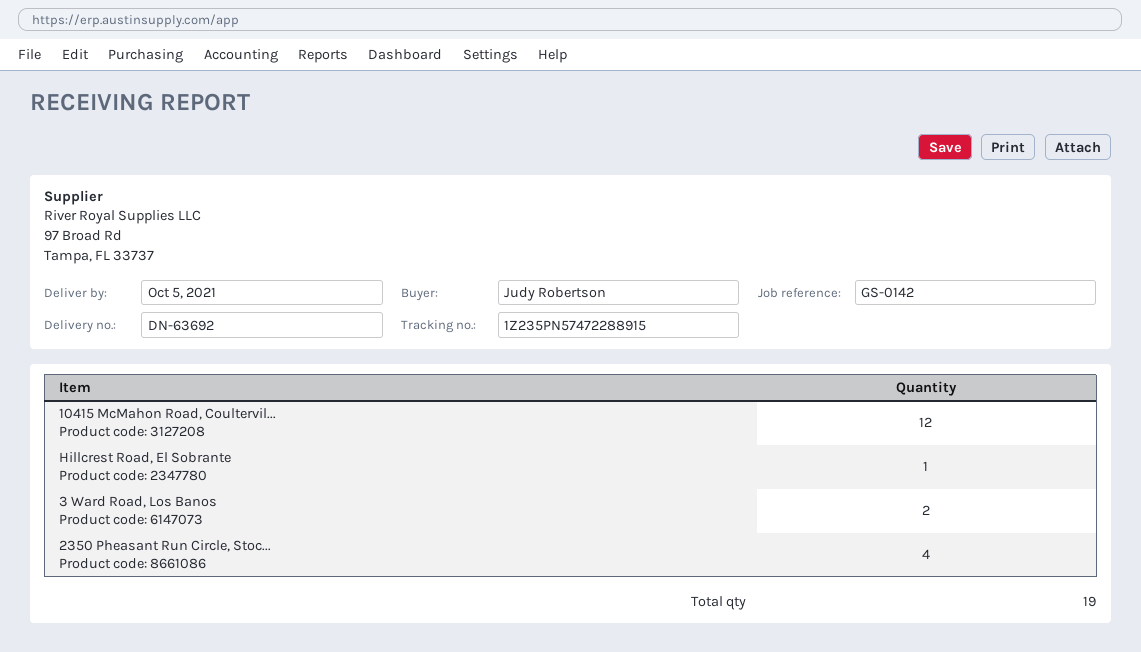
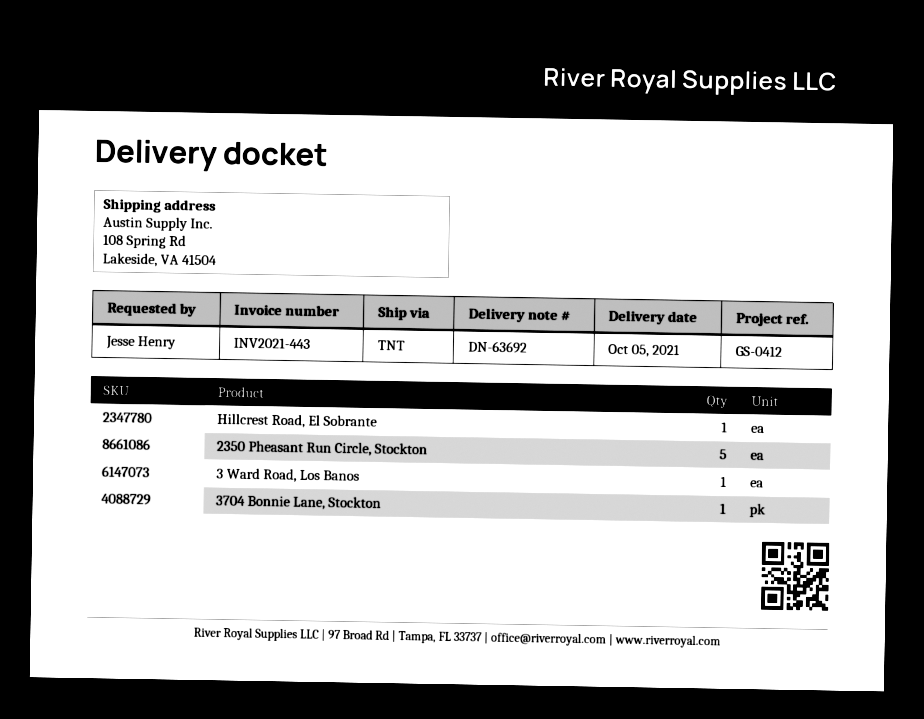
reference: GS-0142 -> GS-0412
ordered by: Judy Robertson -> Jesse Henry
10415 McMahon Road, Coultervil...: 12 -> none
3 Ward Road, Los Banos: 2 -> 1
2350 Pheasant Run Circle, Stoc...: 4 -> 5
3704 Bonnie Lane, Stockton: none -> 1

